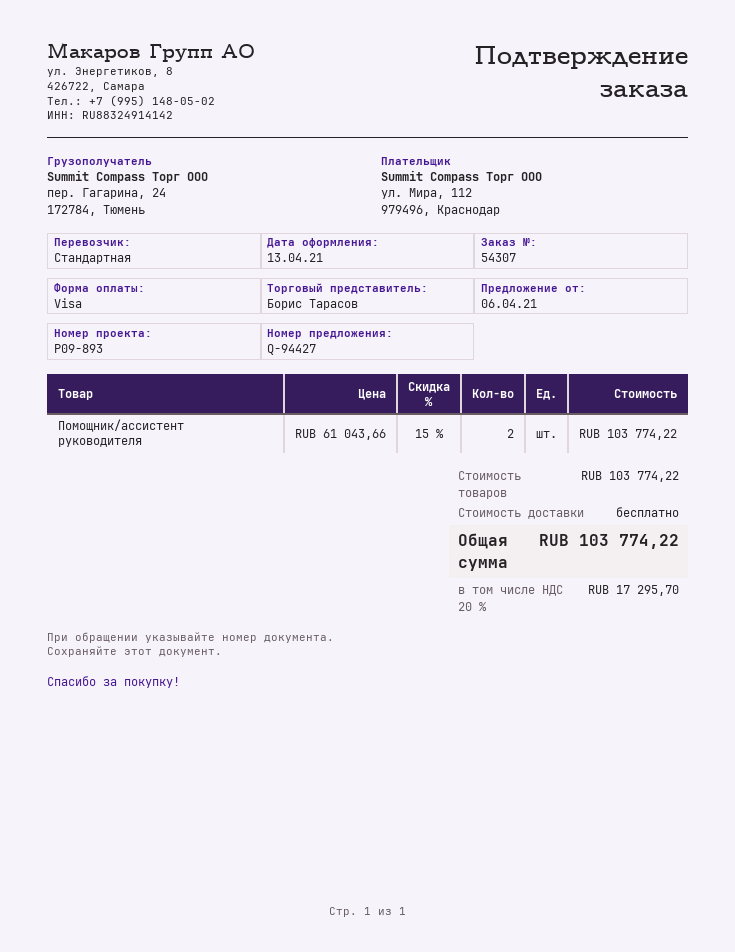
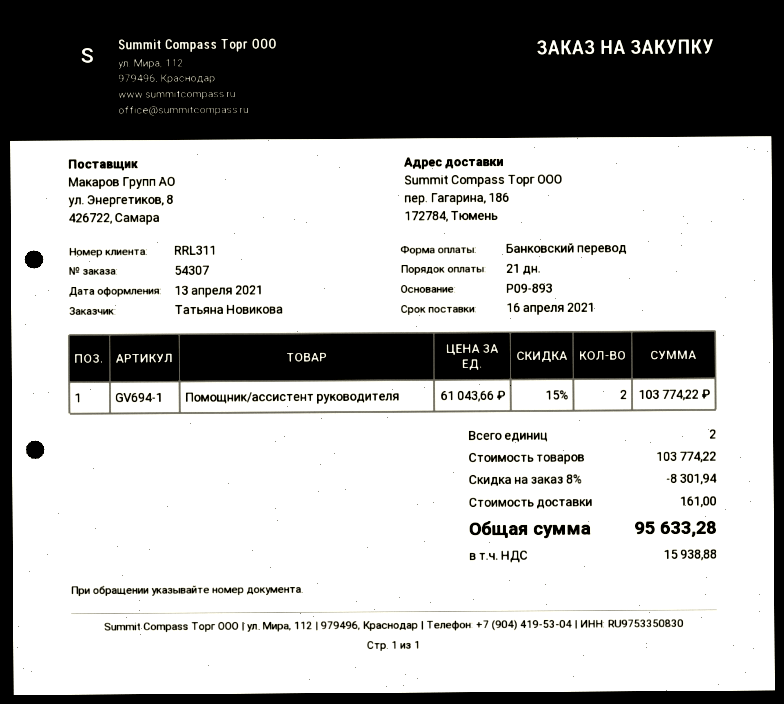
payment method: Visa -> bank transfer
ship to: пер. Гагарина, 24, 172784, Тюмень -> пер. Гагарина, 186, 172784, Тюмень
discount: none -> 8% = 8301.94
shipping: 0.00 -> 161.00
tax: 17295.70 -> 15938.88
total: 103774.22 -> 95633.28

